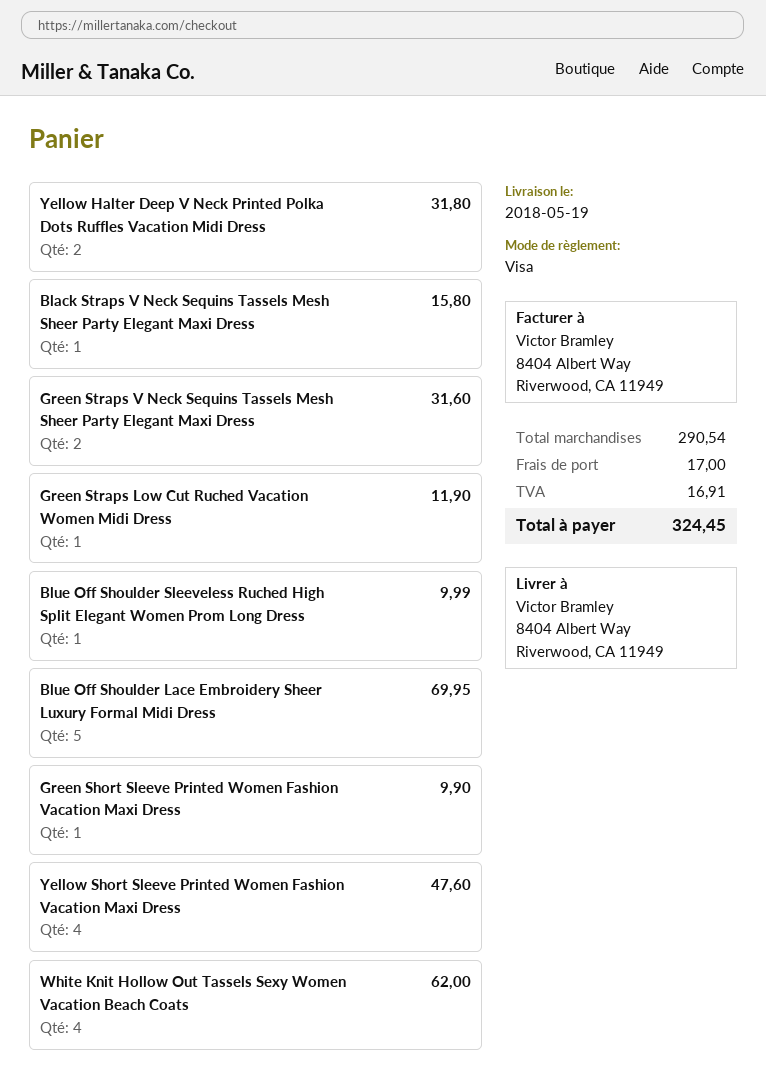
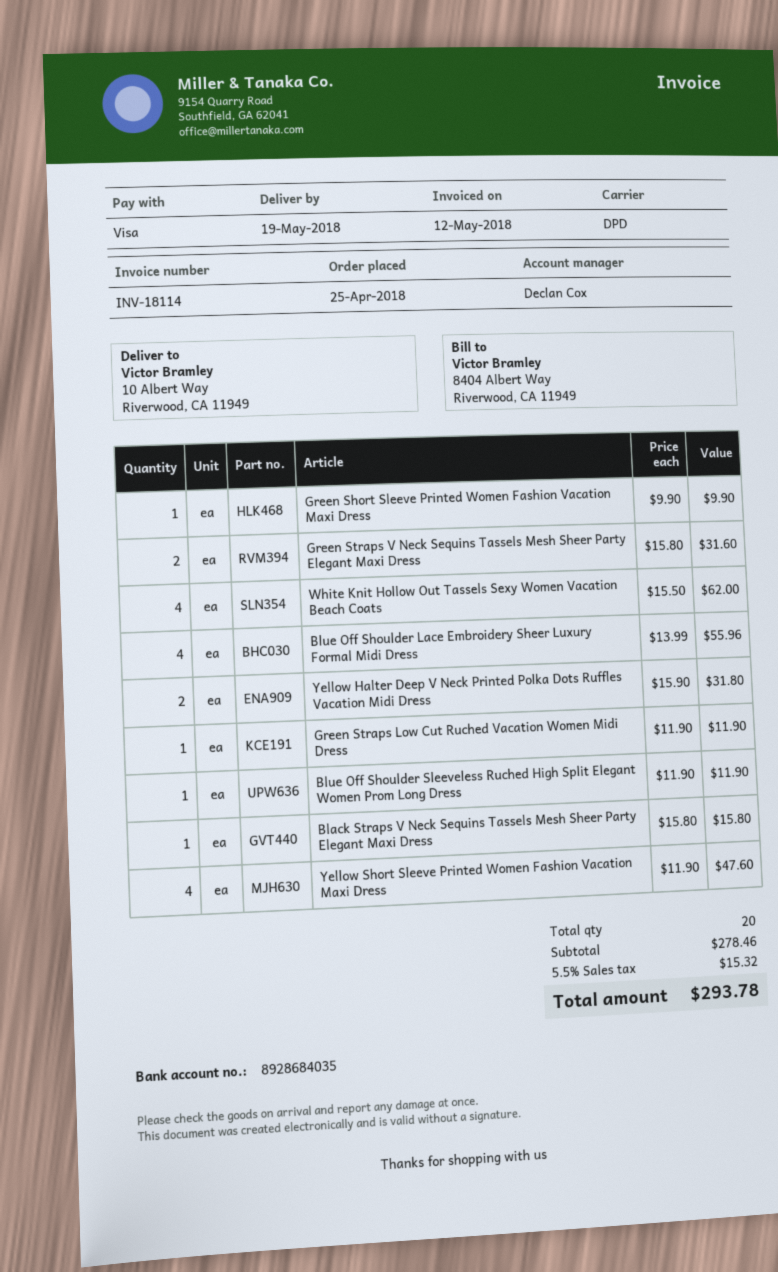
ship to: 8404 Albert Way, Riverwood, CA 11949 -> 10 Albert Way, Riverwood, CA 11949
Blue Off Shoulder Sleeveless Ruched High Split Elegant Women Prom Long Dress: 1 for 9.99 -> 1 for 11.90
Blue Off Shoulder Lace Embroidery Sheer Luxury Formal Midi Dress: 5 for 69.95 -> 4 for 55.96
subtotal: 290.54 -> 278.46
shipping: 17.00 -> none
tax: 16.91 -> 15.32
total: 324.45 -> 293.78

